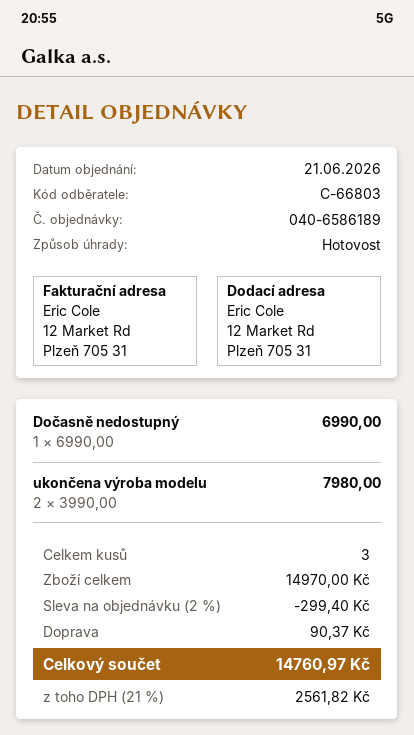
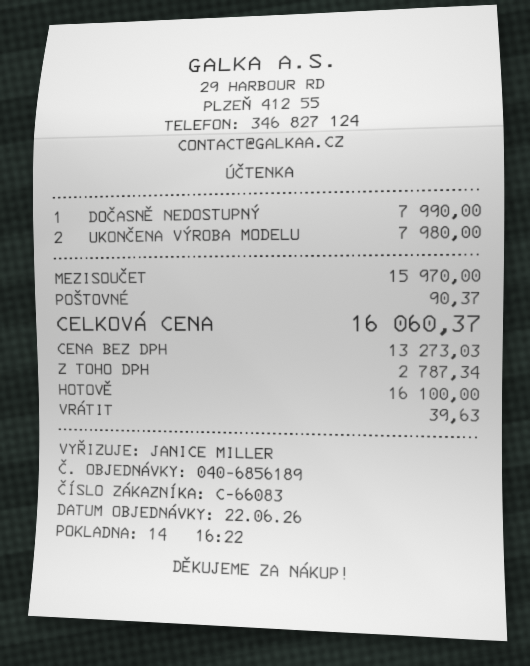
order number: 040-6586189 -> 040-6856189
order date: 2026-06-21 -> 2026-06-22
customer number: C-66803 -> C-66083
Dočasně nedostupný: 1 for 6990.00 -> 1 for 7990.00
subtotal: 14970.00 -> 15970.00
discount: 2% = 299.40 -> none
tax: 2561.82 -> 2787.34
total: 14760.97 -> 16060.37

